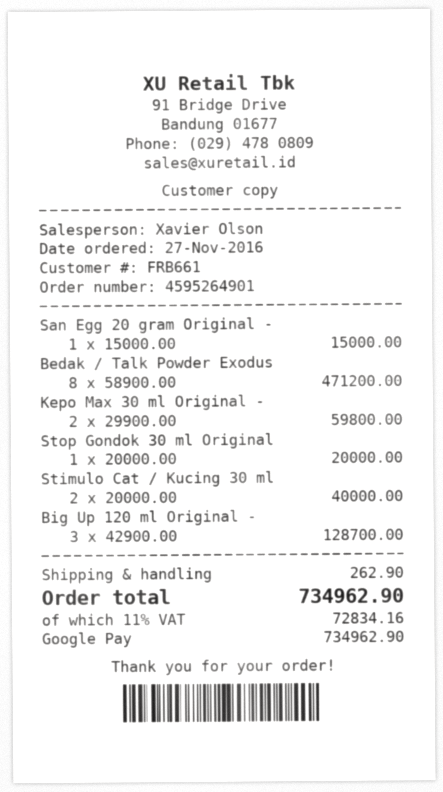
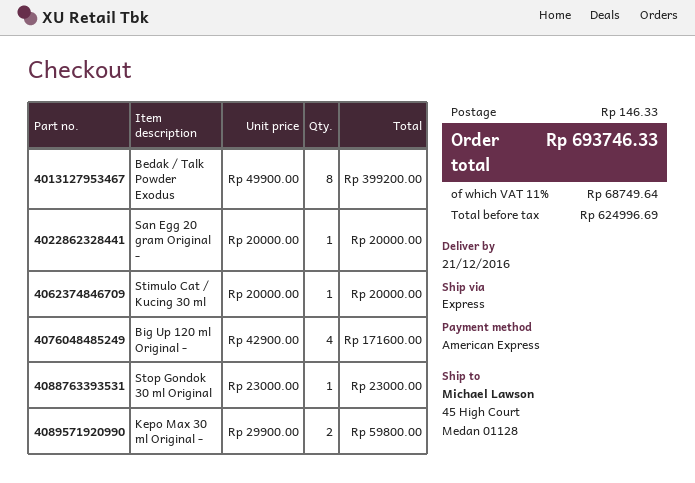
payment method: Google Pay -> American Express
San Egg 20 gram Original -: 1 x 15000.00 = 15000.00 -> 1 x 20000.00 = 20000.00
Bedak / Talk Powder Exodus: 8 x 58900.00 = 471200.00 -> 8 x 49900.00 = 399200.00
Stop Gondok 30 ml Original: 1 x 20000.00 = 20000.00 -> 1 x 23000.00 = 23000.00
Stimulo Cat / Kucing 30 ml: 2 x 20000.00 = 40000.00 -> 1 x 20000.00 = 20000.00
Big Up 120 ml Original -: 3 x 42900.00 = 128700.00 -> 4 x 42900.00 = 171600.00
shipping: 262.90 -> 146.33
tax: 11% = 72834.16 -> 11% = 68749.64
total: 734962.90 -> 693746.33

